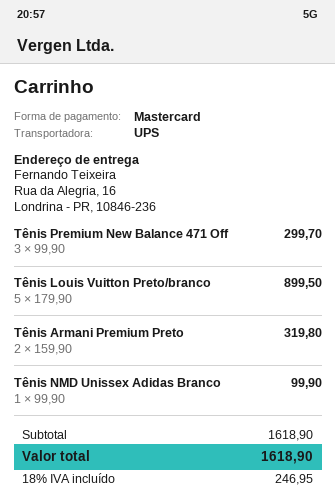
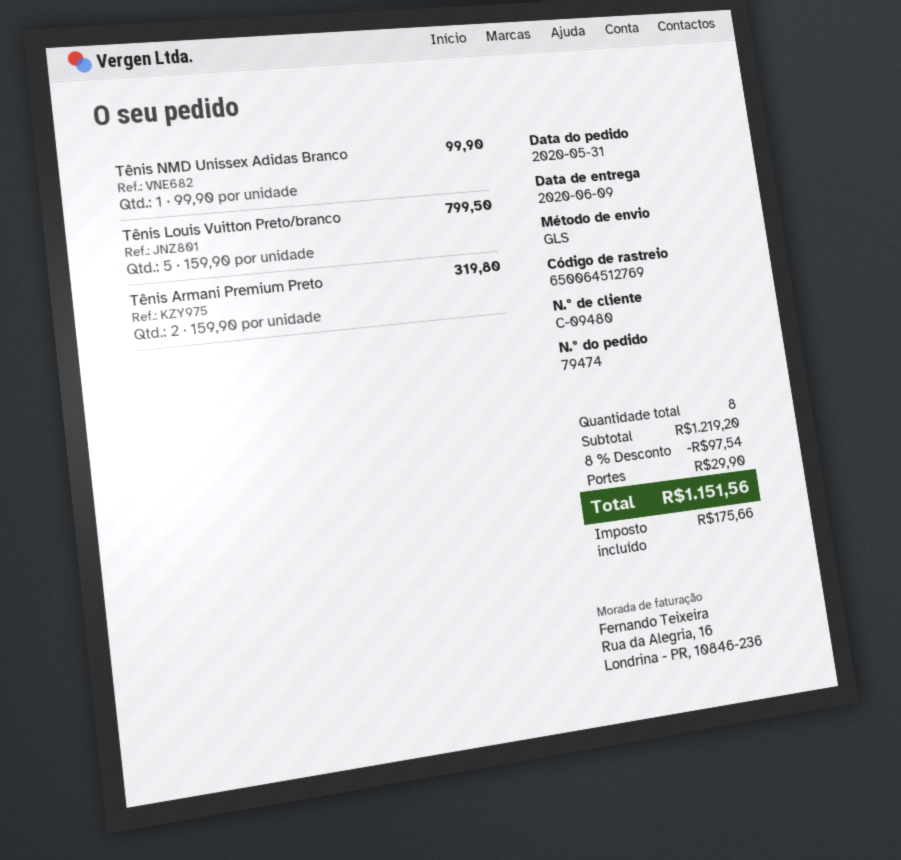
shipping method: UPS -> GLS
Tênis Premium New Balance 471 Off: 3 x 99.90 = 299.70 -> none
Tênis Louis Vuitton Preto/branco: 5 x 179.90 = 899.50 -> 5 x 159.90 = 799.50
subtotal: 1618.90 -> 1219.20
discount: none -> 8% = 97.54
shipping: none -> 29.90
tax: 246.95 -> 175.66
total: 1618.90 -> 1151.56

